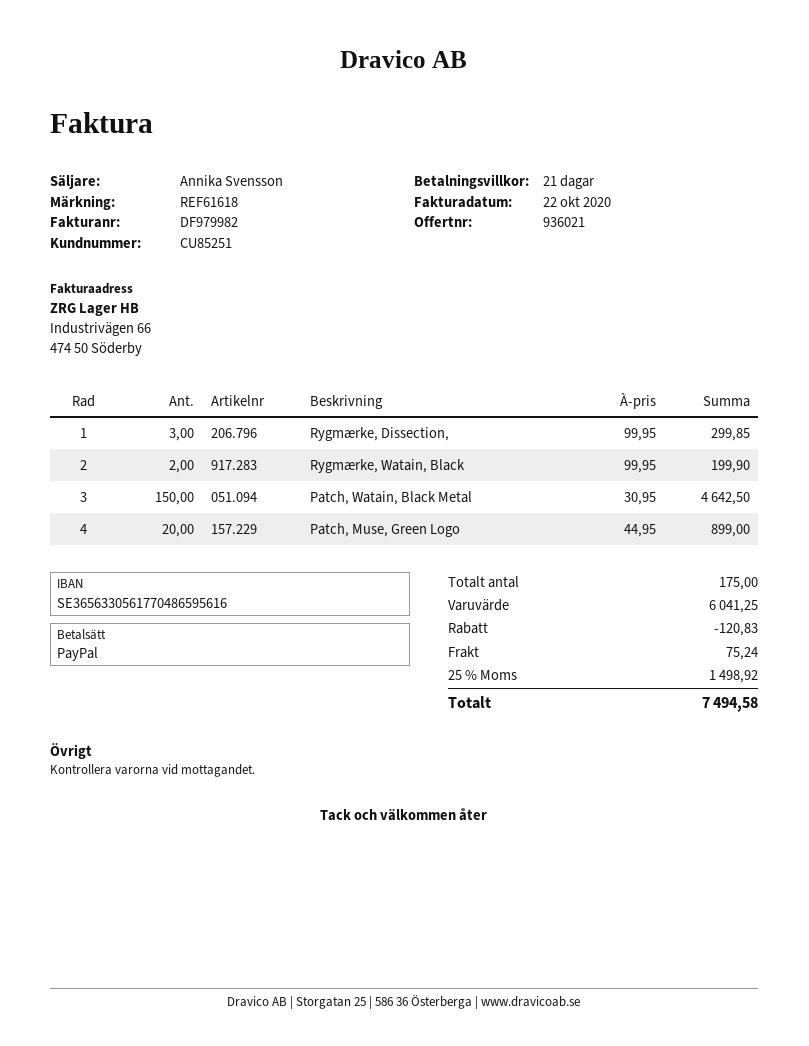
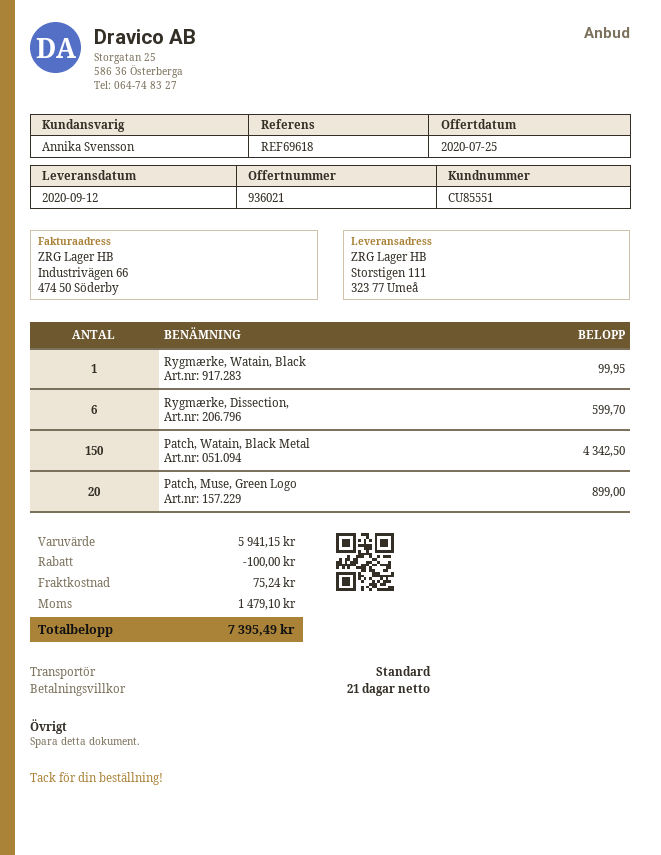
customer number: CU85251 -> CU85551
reference: REF61618 -> REF69618
Rygmærke, Dissection,: 3 for 299.85 -> 6 for 599.70
Rygmærke, Watain, Black: 2 for 199.90 -> 1 for 99.95
Patch, Watain, Black Metal: 150 for 4642.50 -> 150 for 4342.50
subtotal: 6041.25 -> 5941.15
discount: 120.83 -> 100.00
tax: 1498.92 -> 1479.10
total: 7494.58 -> 7395.49

